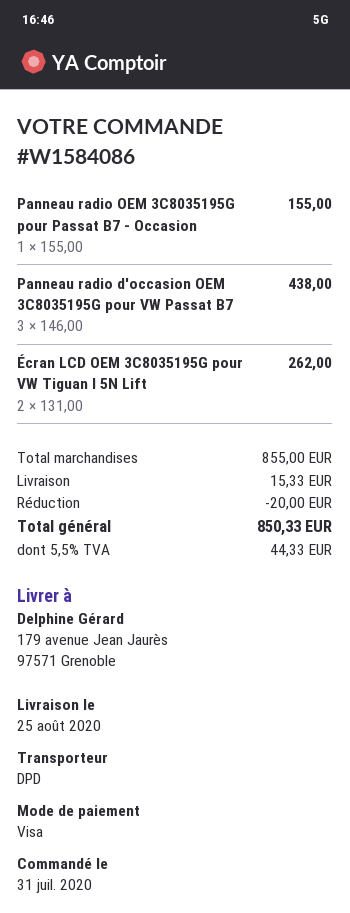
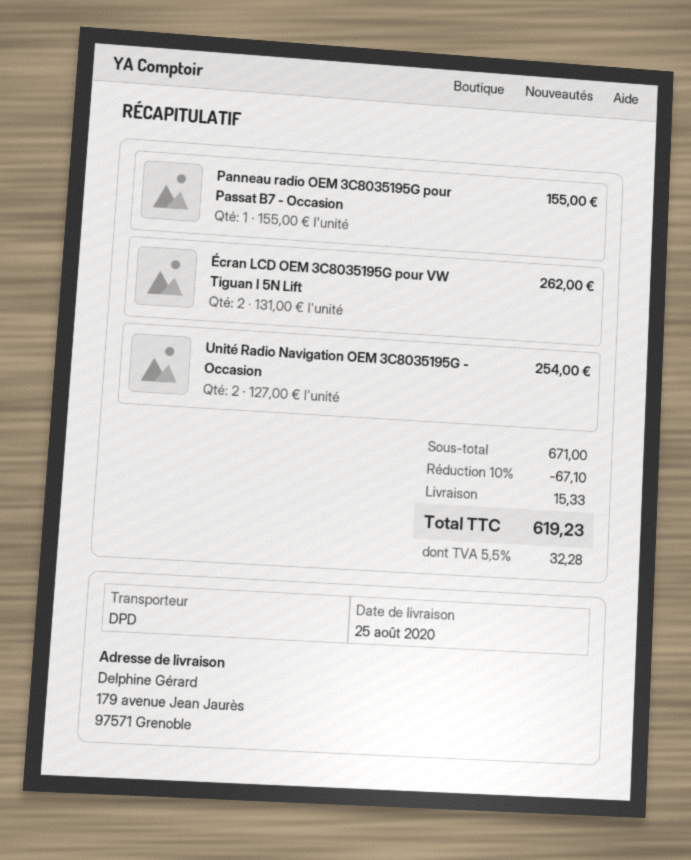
Panneau radio d'occasion OEM 3C8035195G pour VW Passat B7: 3 x 146.00 = 438.00 -> none
Unité Radio Navigation OEM 3C8035195G - Occasion: none -> 2 x 127.00 = 254.00
subtotal: 855.00 -> 671.00
discount: 20.00 -> 67.10
tax: 5.5% = 44.33 -> 5.5% = 32.28
total: 850.33 -> 619.23

